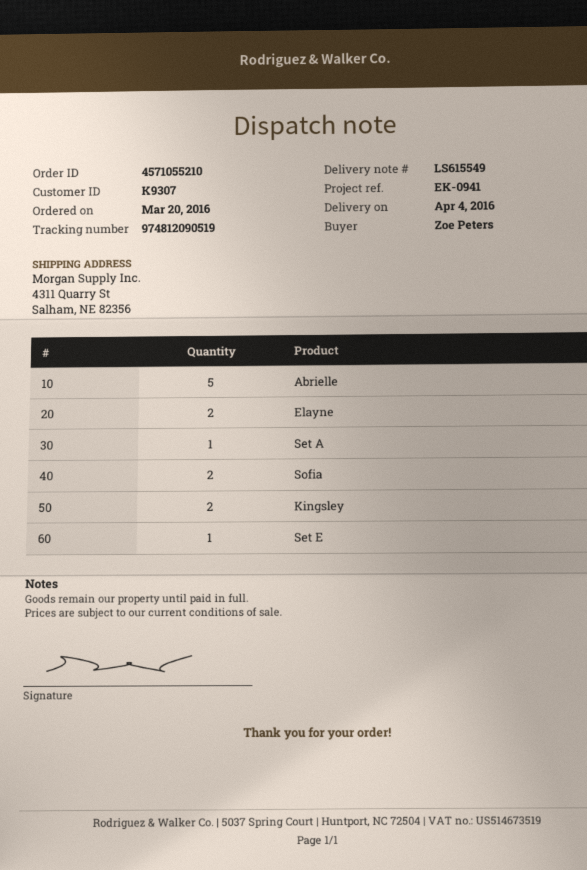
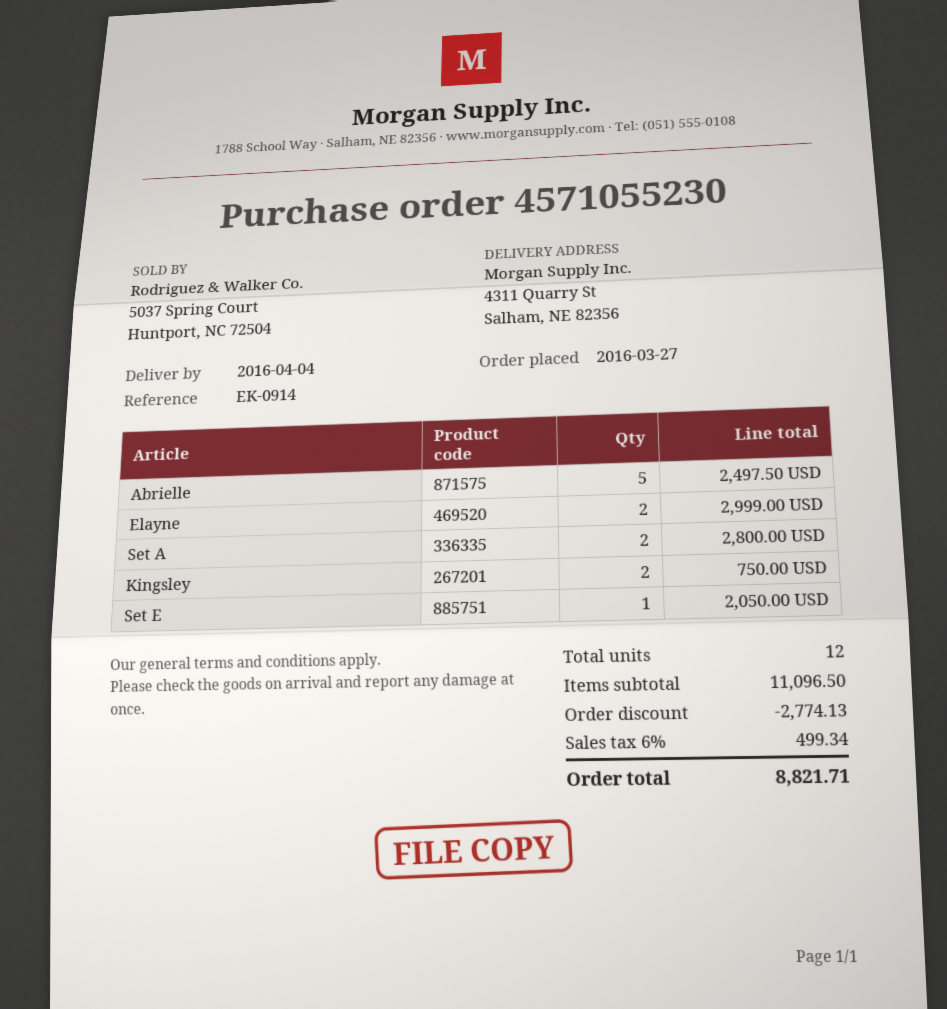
order number: 4571055210 -> 4571055230
order date: 2016-03-20 -> 2016-03-27
reference: EK-0941 -> EK-0914
Set A: 1 -> 2
Sofia: 2 -> none

